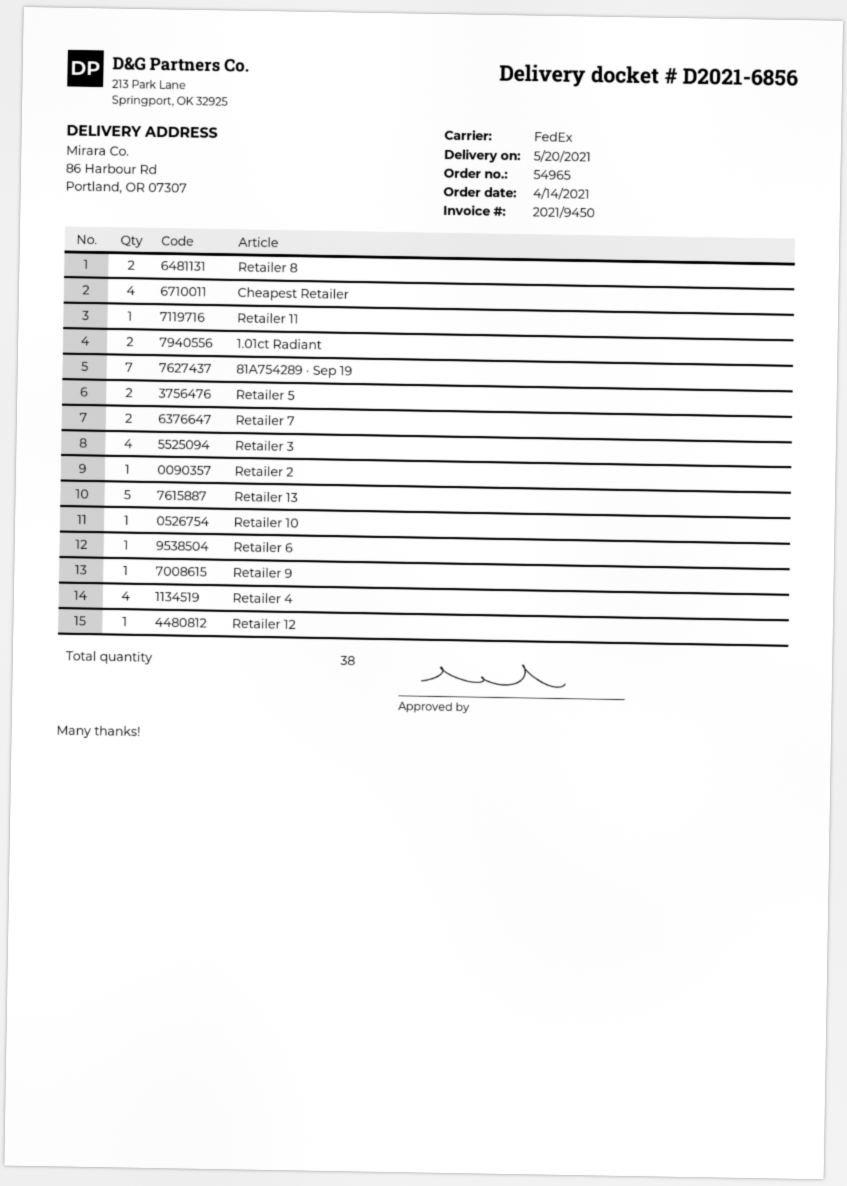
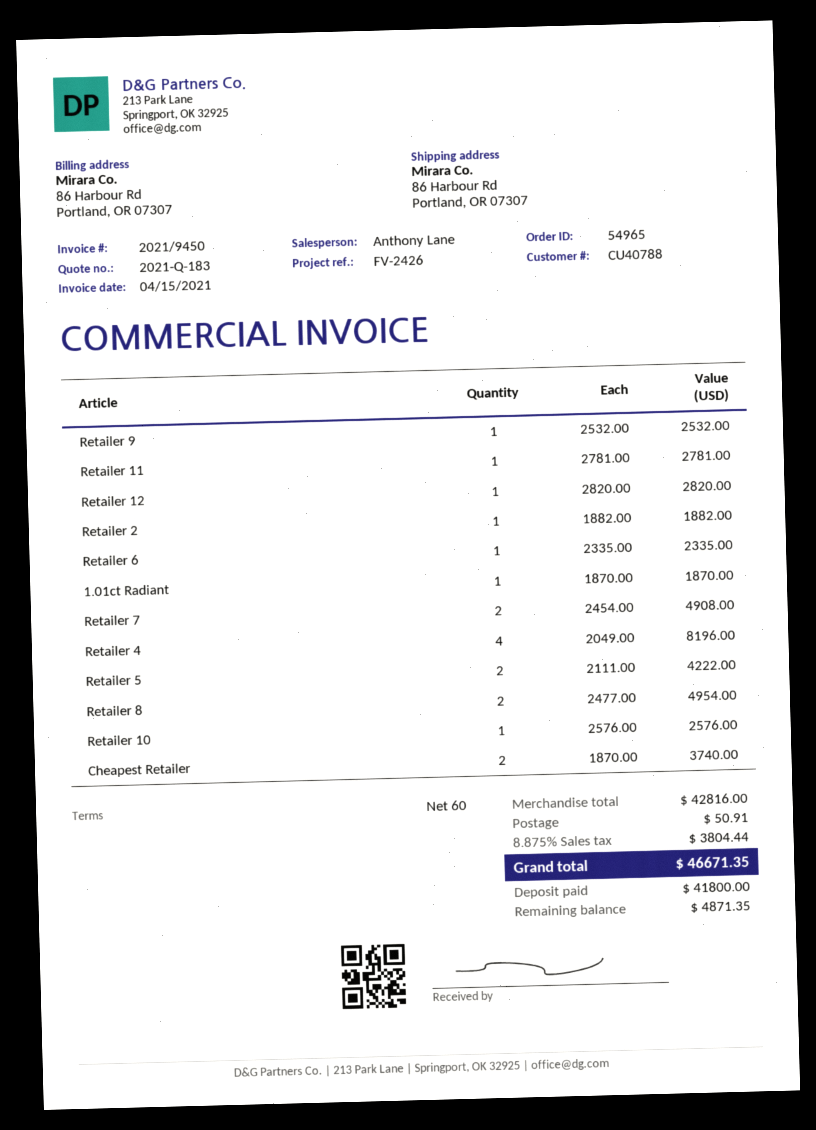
Cheapest Retailer: 4 -> 2
1.01ct Radiant: 2 -> 1
81A754289 · Sep 19: 7 -> none
Retailer 3: 4 -> none
Retailer 13: 5 -> none

